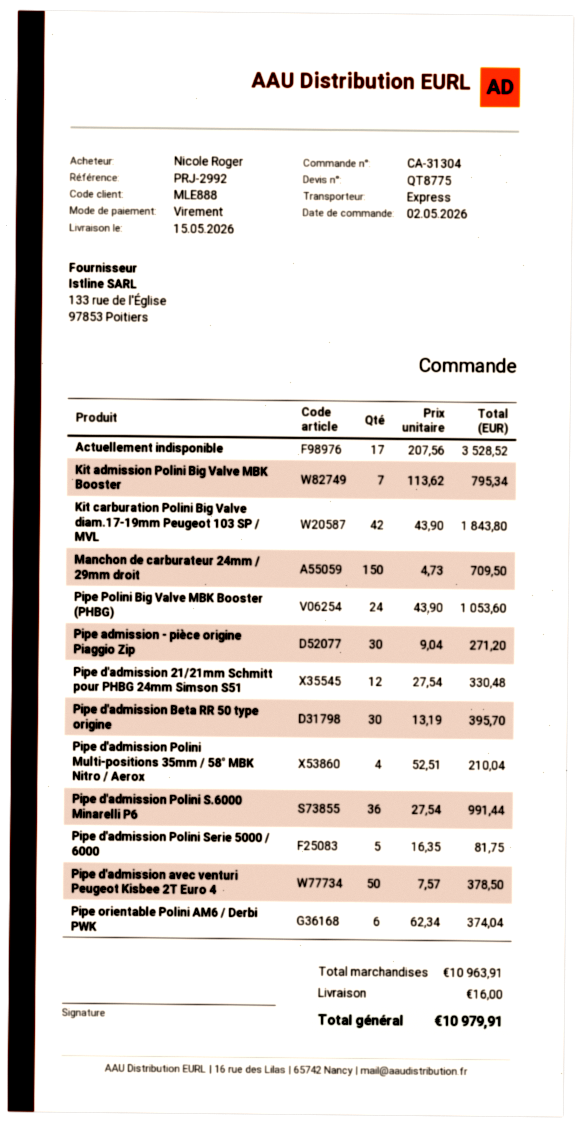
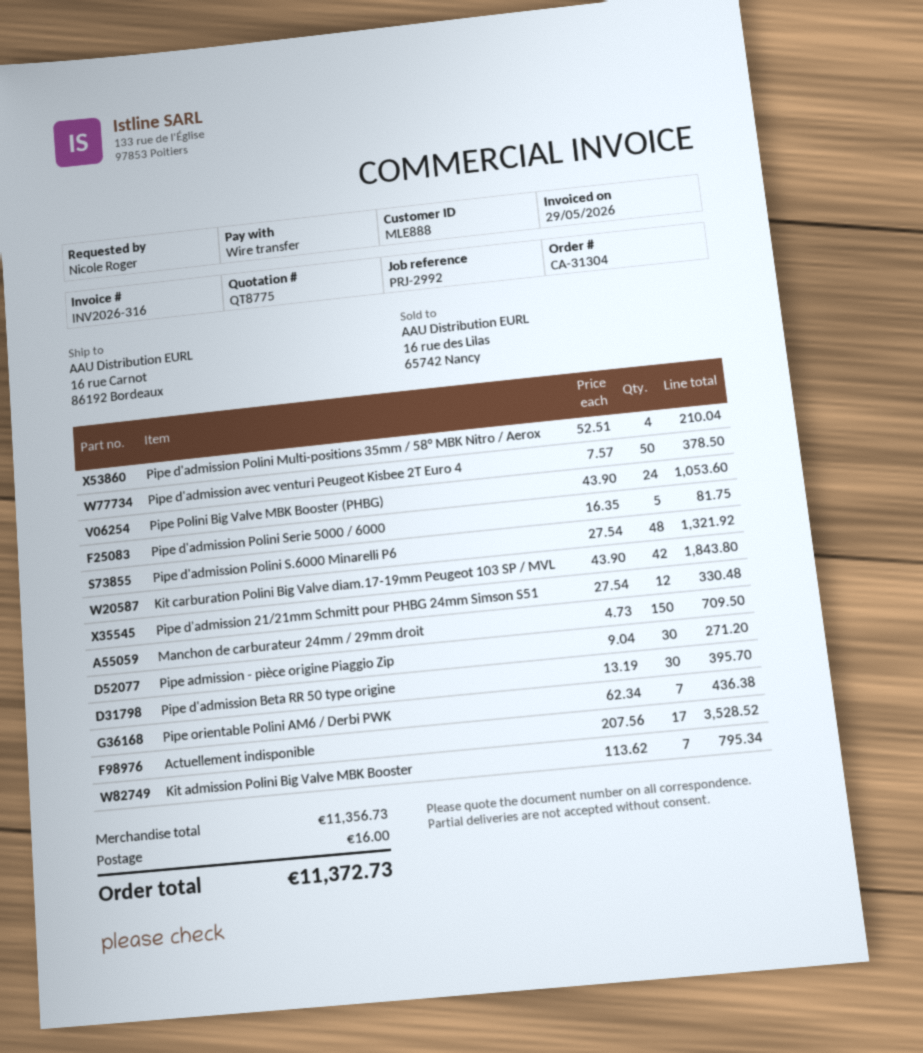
Pipe d'admission Polini S.6000 Minarelli P6: 36 x 27.54 = 991.44 -> 48 x 27.54 = 1321.92
Pipe orientable Polini AM6 / Derbi PWK: 6 x 62.34 = 374.04 -> 7 x 62.34 = 436.38
subtotal: 10963.91 -> 11356.73
total: 10979.91 -> 11372.73

